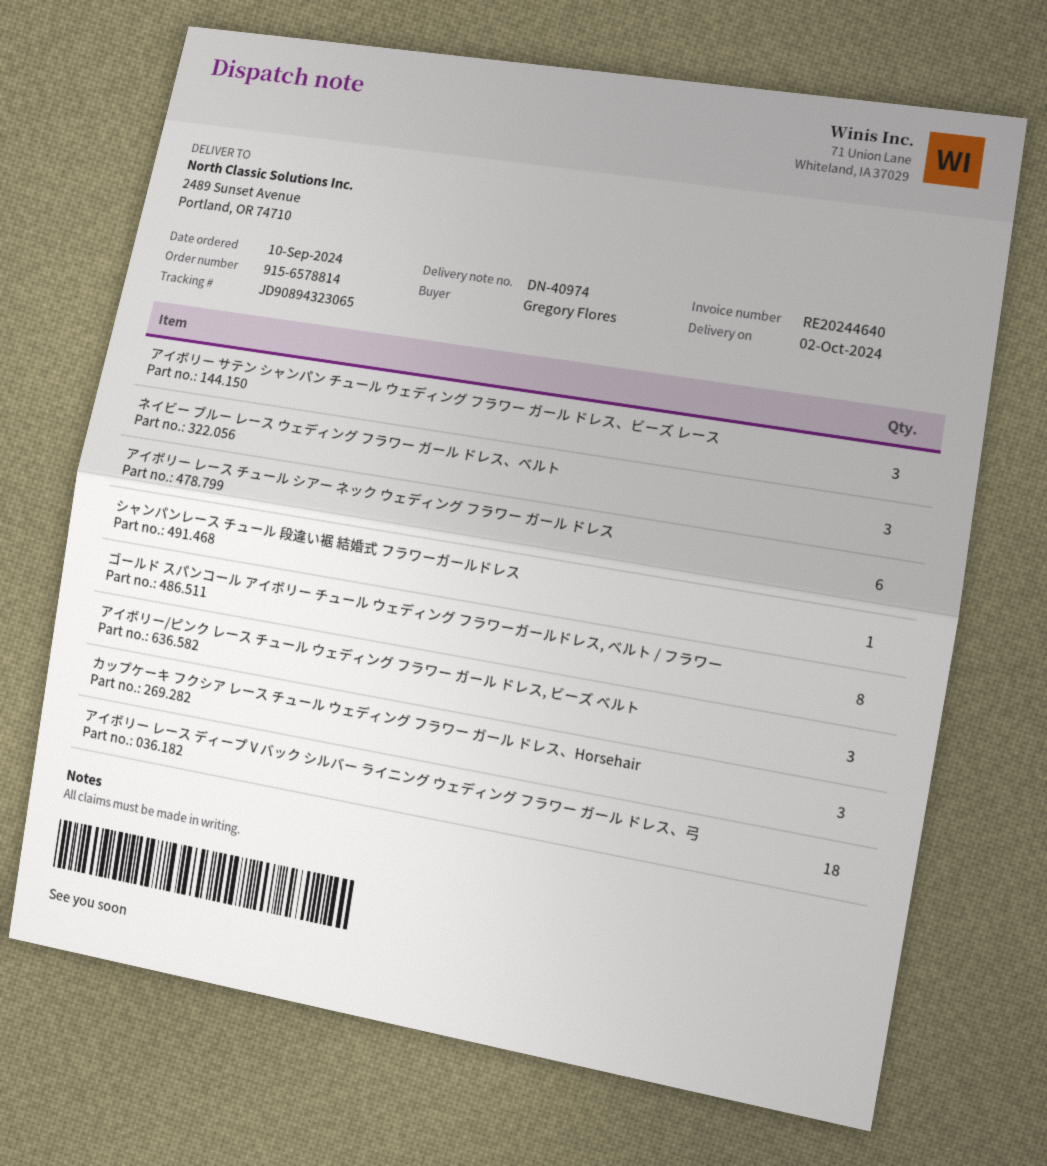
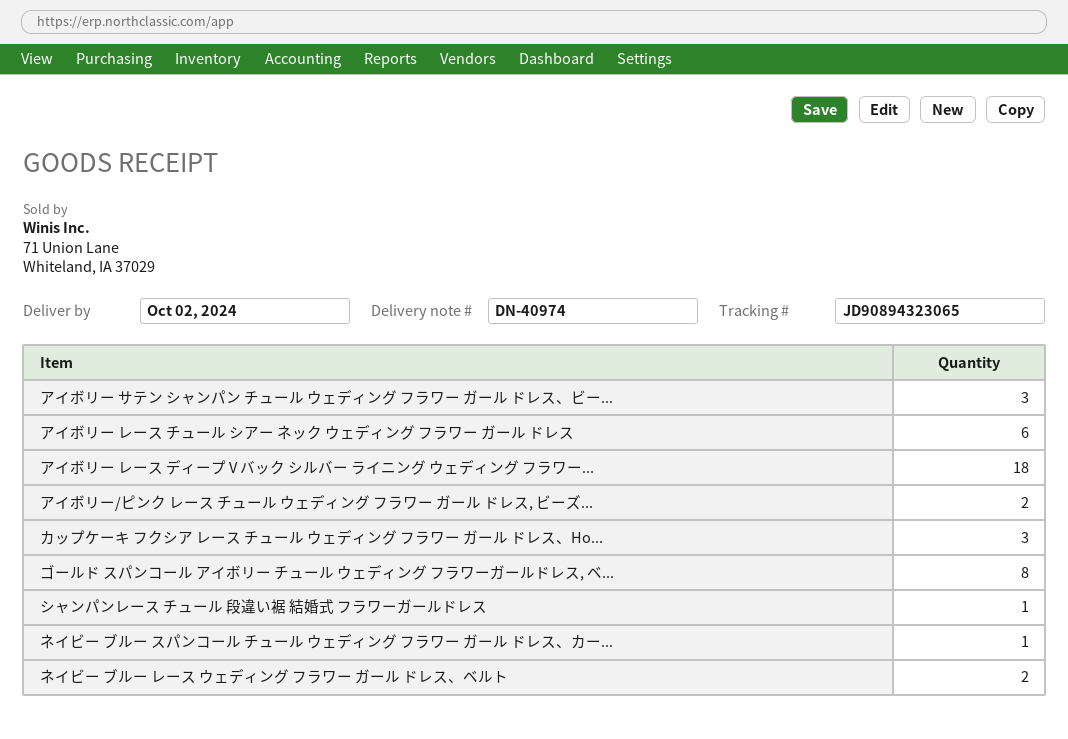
ネイビー ブルー レース ウェディング フラワー ガール ドレス、ベルト: 3 -> 2
アイボリー/ピンク レース チュール ウェディング フラワー ガール ドレス, ビーズ ベルト: 3 -> 2
ネイビー ブルー スパンコール チュール ウェディング フラワー ガール ドレス、カー...: none -> 1

